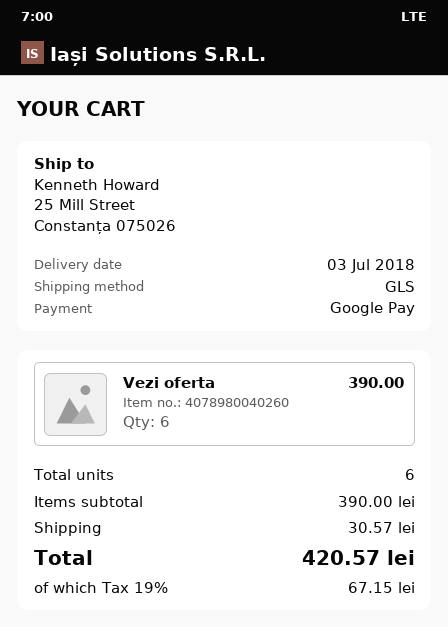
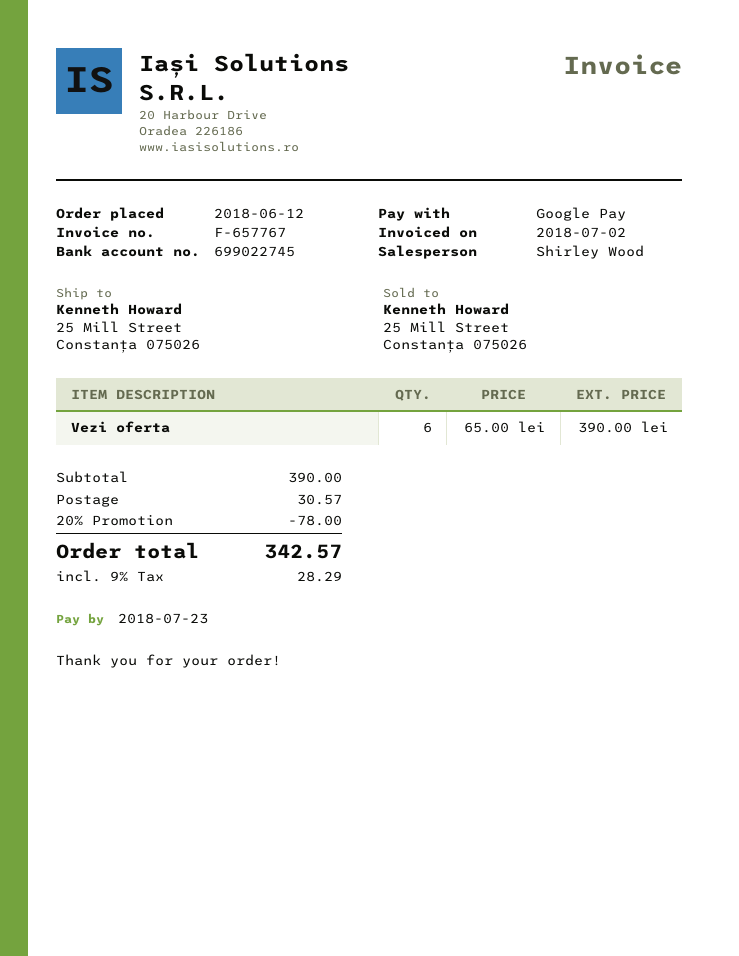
discount: none -> 20% = 78.00
tax: 19% = 67.15 -> 9% = 28.29
total: 420.57 -> 342.57

